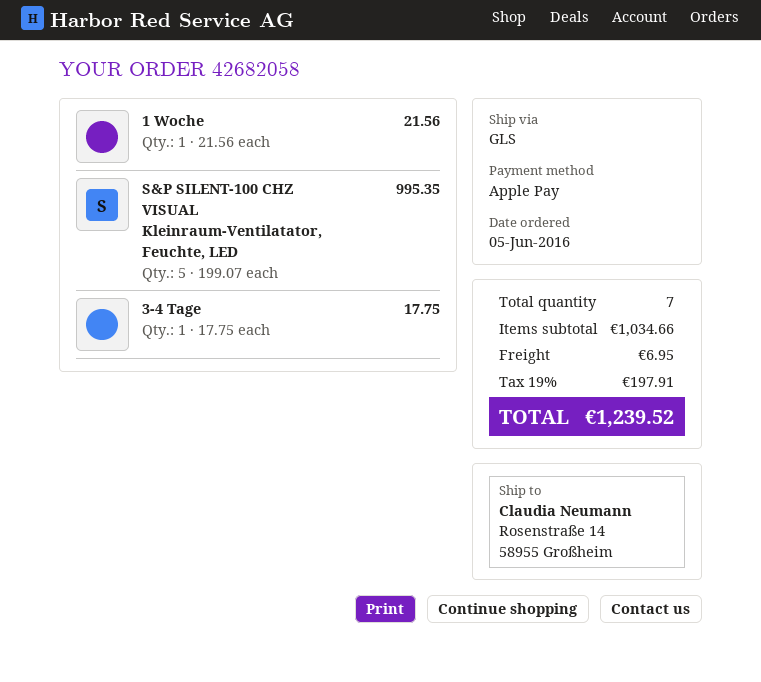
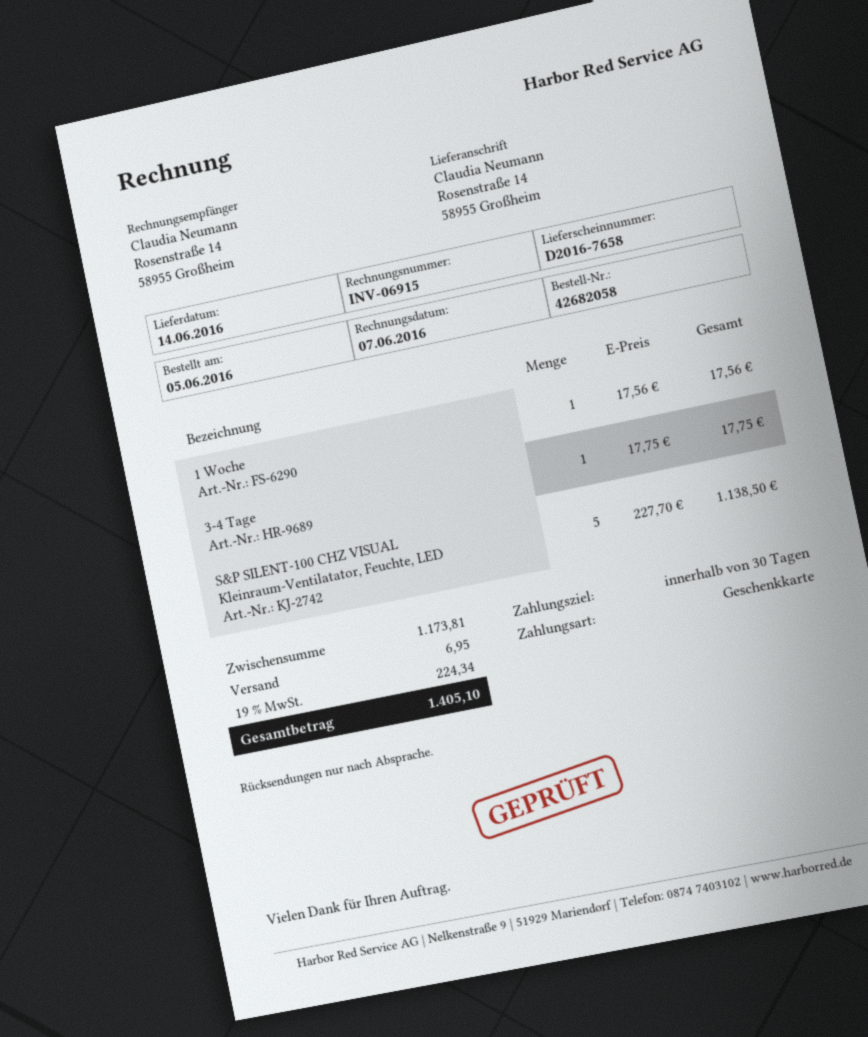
payment method: Apple Pay -> gift card
1 Woche: 1 x 21.56 = 21.56 -> 1 x 17.56 = 17.56
S&P SILENT-100 CHZ VISUAL Kleinraum-Ventilatator, Feuchte, LED: 5 x 199.07 = 995.35 -> 5 x 227.70 = 1138.50
subtotal: 1034.66 -> 1173.81
tax: 19% = 197.91 -> 19% = 224.34
total: 1239.52 -> 1405.10

